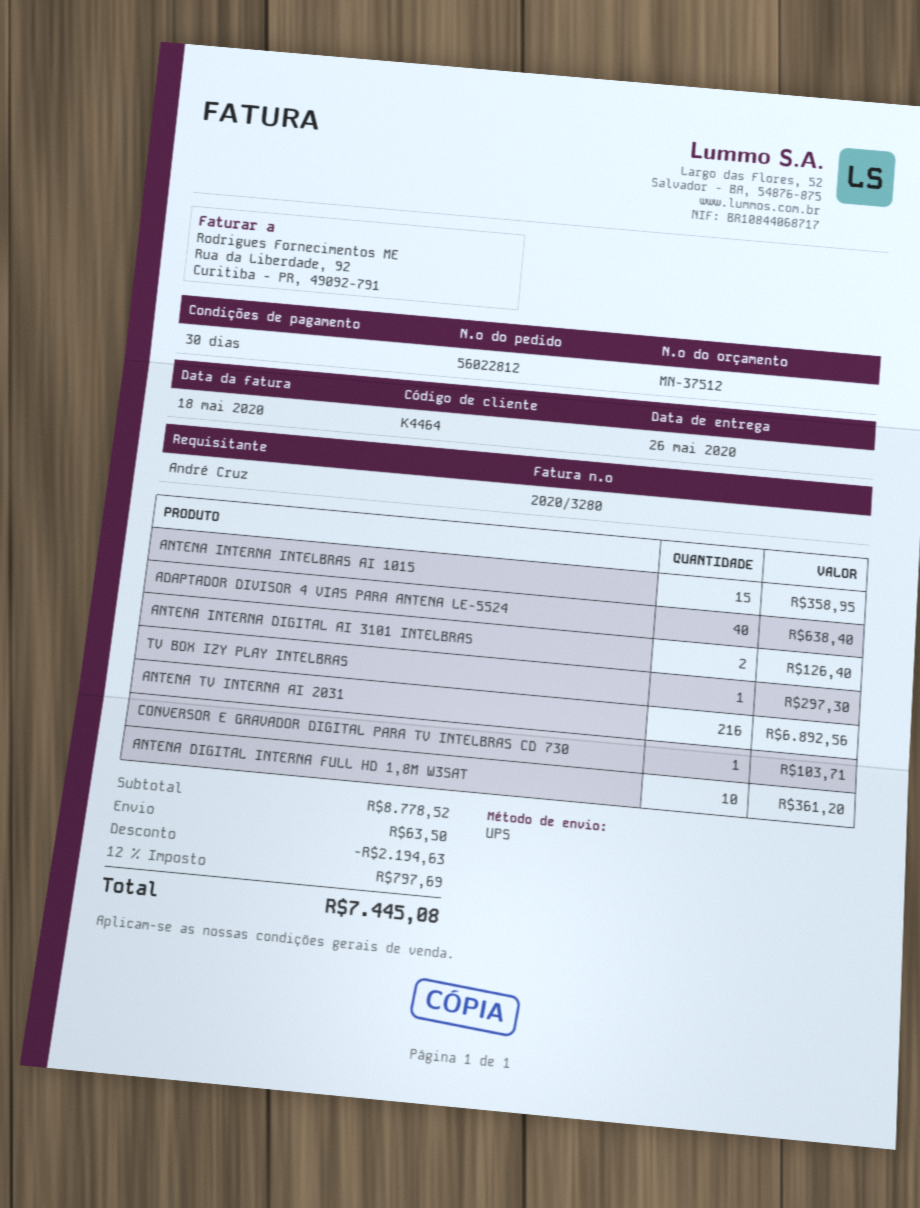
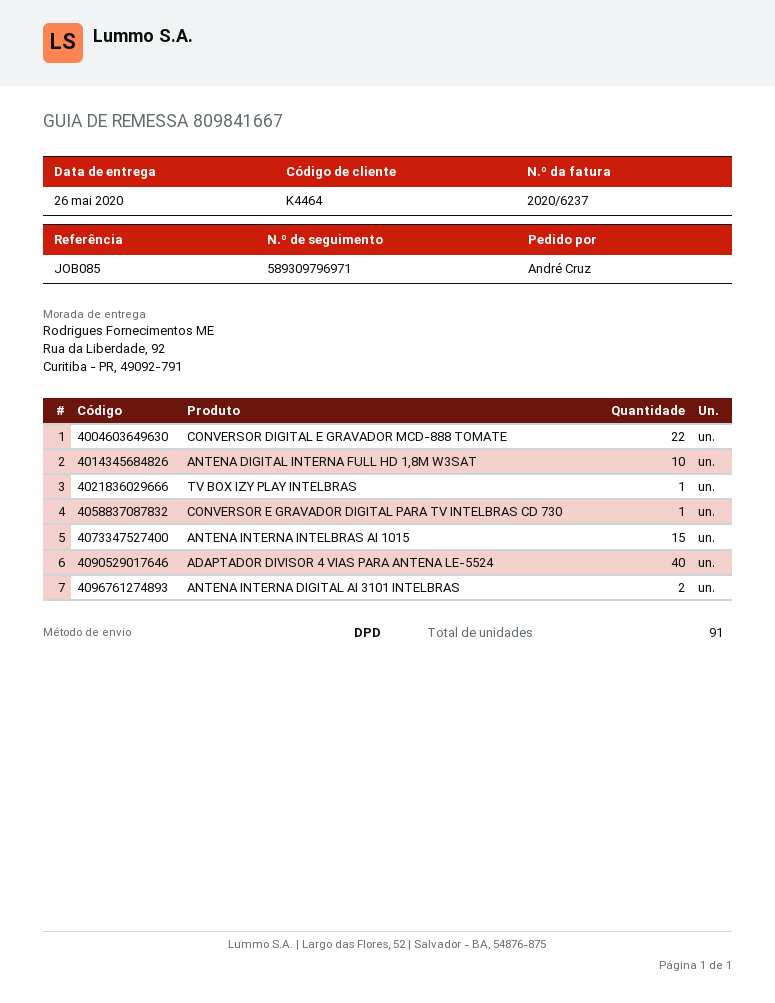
invoice number: 2020/3280 -> 2020/6237
shipping method: UPS -> DPD
ANTENA TV INTERNA AI 2031: 216 -> none
CONVERSOR DIGITAL E GRAVADOR MCD-888 TOMATE: none -> 22

